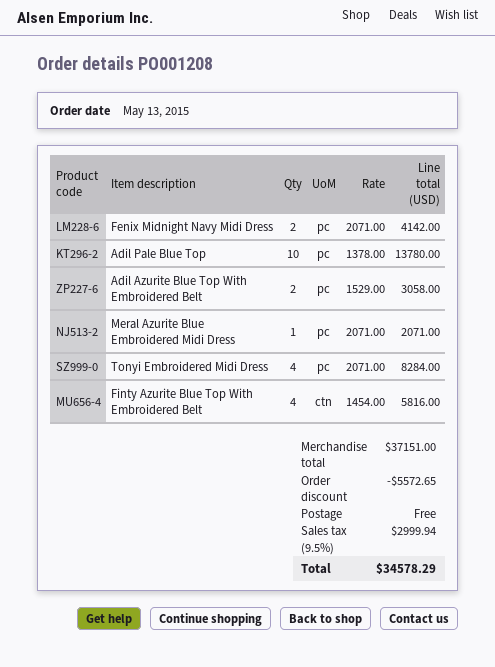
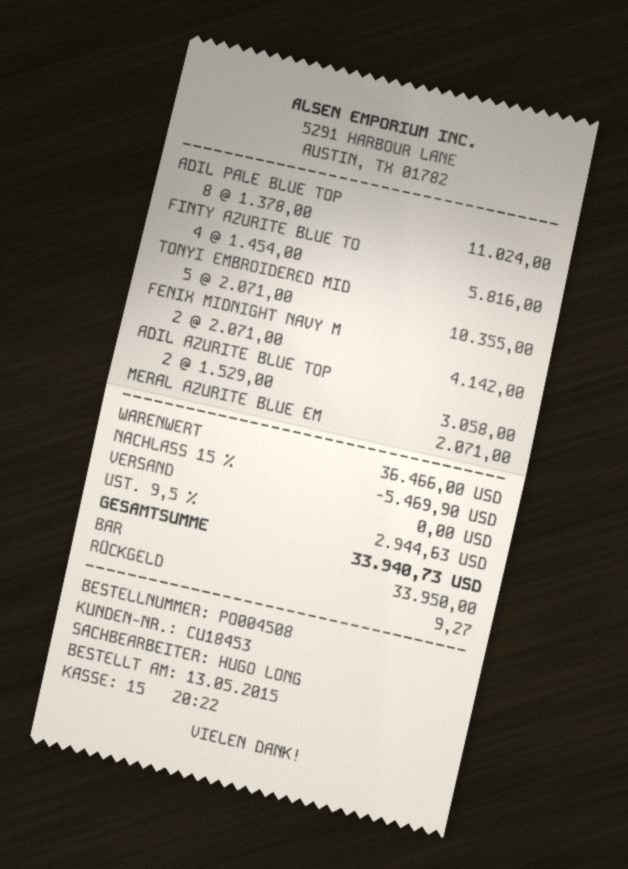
order number: PO001208 -> PO004508
Adil Pale Blue Top: 10 x 1378.00 = 13780.00 -> 8 x 1378.00 = 11024.00
Tonyi Embroidered Midi Dress: 4 x 2071.00 = 8284.00 -> 5 x 2071.00 = 10355.00
subtotal: 37151.00 -> 36466.00
discount: 5572.65 -> 5469.90
tax: 9.5% = 2999.94 -> 9.5% = 2944.63
total: 34578.29 -> 33940.73

